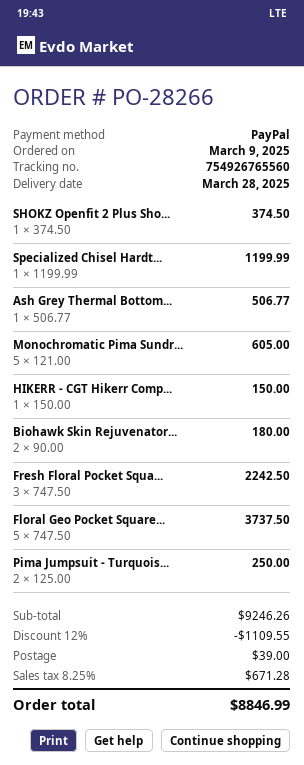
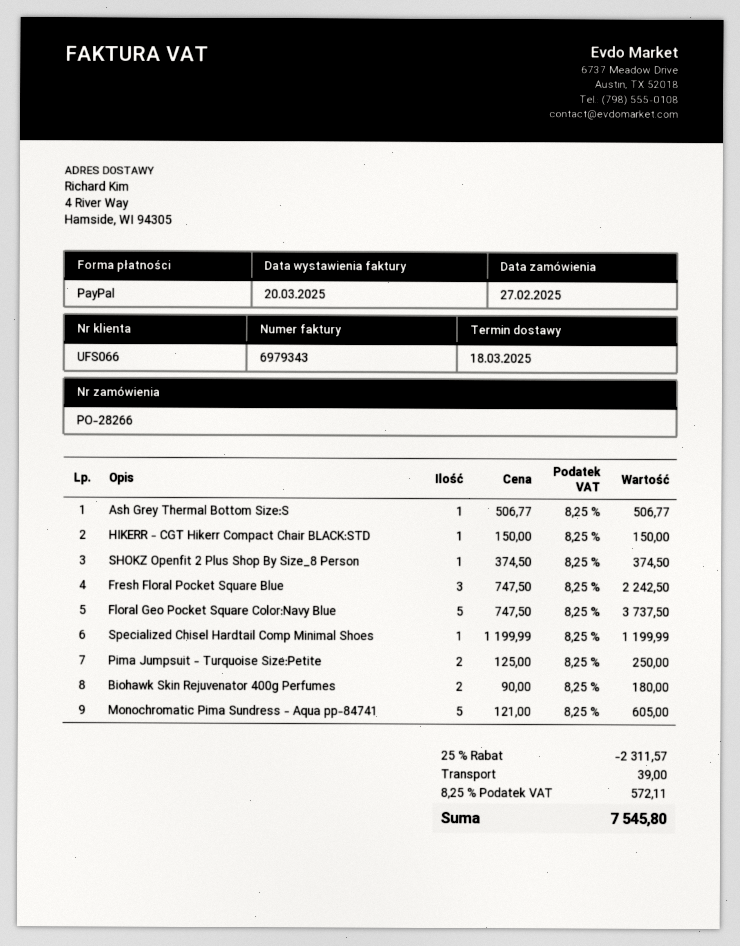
order date: 2025-03-09 -> 2025-02-27
delivery date: 2025-03-28 -> 2025-03-18
discount: 12% = 1109.55 -> 25% = 2311.57
tax: 8.25% = 671.28 -> 8.25% = 572.11
total: 8846.99 -> 7545.80

